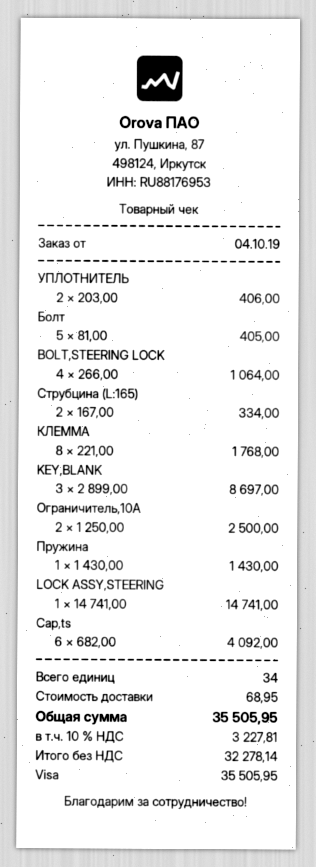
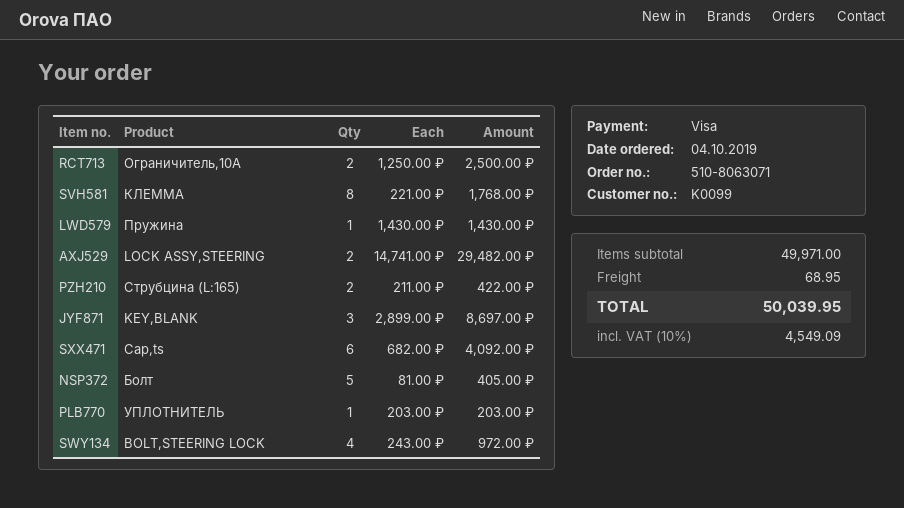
УПЛОТНИТЕЛЬ: 2 x 203.00 = 406.00 -> 1 x 203.00 = 203.00
BOLT,STEERING LOCK: 4 x 266.00 = 1064.00 -> 4 x 243.00 = 972.00
Струбцина (L:165): 2 x 167.00 = 334.00 -> 2 x 211.00 = 422.00
LOCK ASSY,STEERING: 1 x 14741.00 = 14741.00 -> 2 x 14741.00 = 29482.00
tax: 10% = 3227.81 -> 10% = 4549.09
total: 35505.95 -> 50039.95

